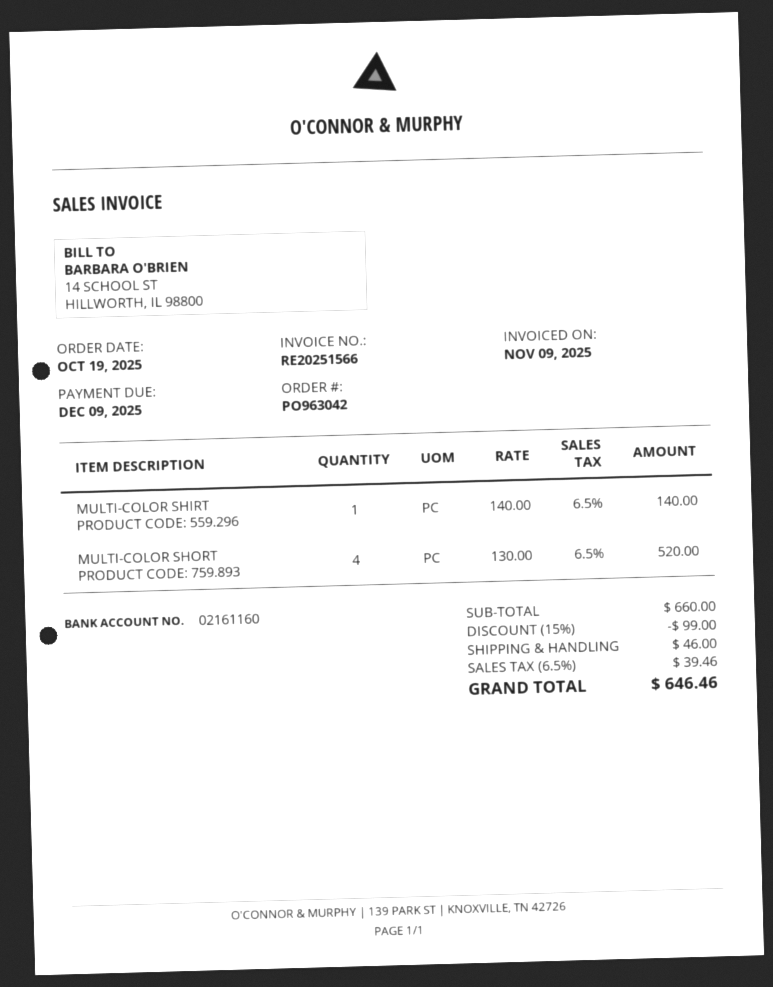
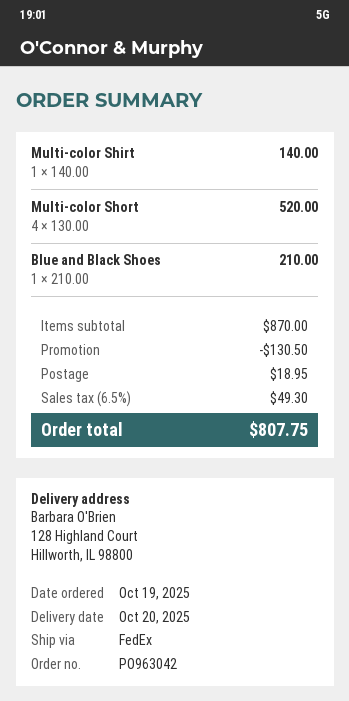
Blue and Black Shoes: none -> 1 x 210.00 = 210.00
subtotal: 660.00 -> 870.00
discount: 99.00 -> 130.50
shipping: 46.00 -> 18.95
tax: 6.5% = 39.46 -> 6.5% = 49.30
total: 646.46 -> 807.75

